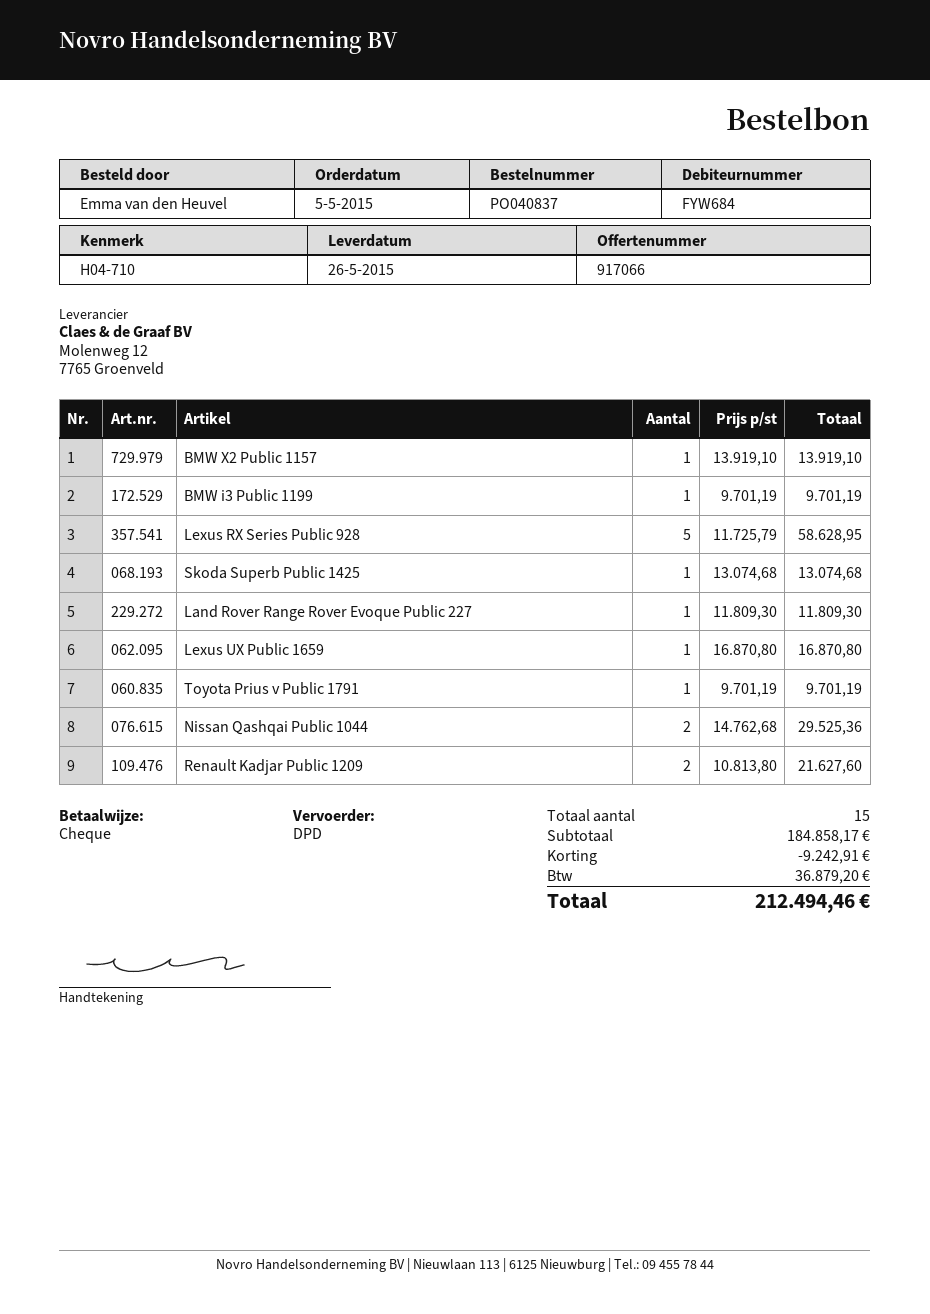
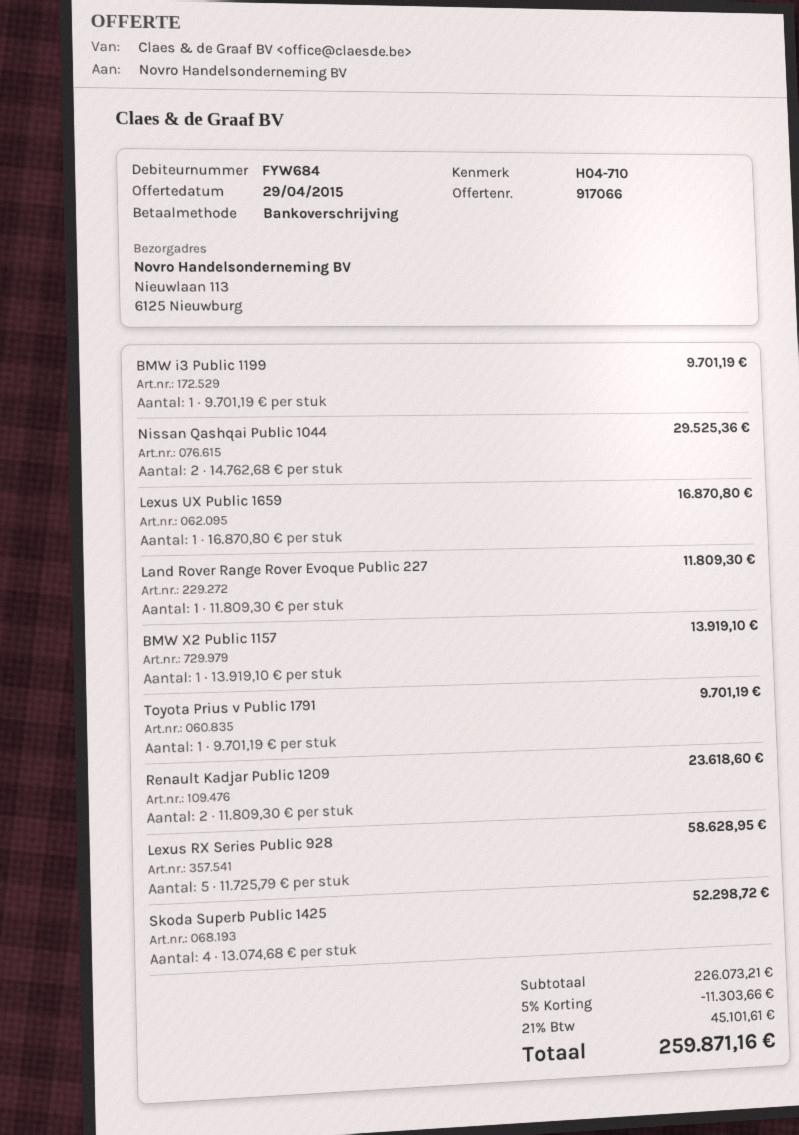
payment method: cheque -> bank transfer
Skoda Superb Public 1425: 1 x 13074.68 = 13074.68 -> 4 x 13074.68 = 52298.72
Renault Kadjar Public 1209: 2 x 10813.80 = 21627.60 -> 2 x 11809.30 = 23618.60
subtotal: 184858.17 -> 226073.21
discount: 9242.91 -> 11303.66
tax: 36879.20 -> 45101.61
total: 212494.46 -> 259871.16

